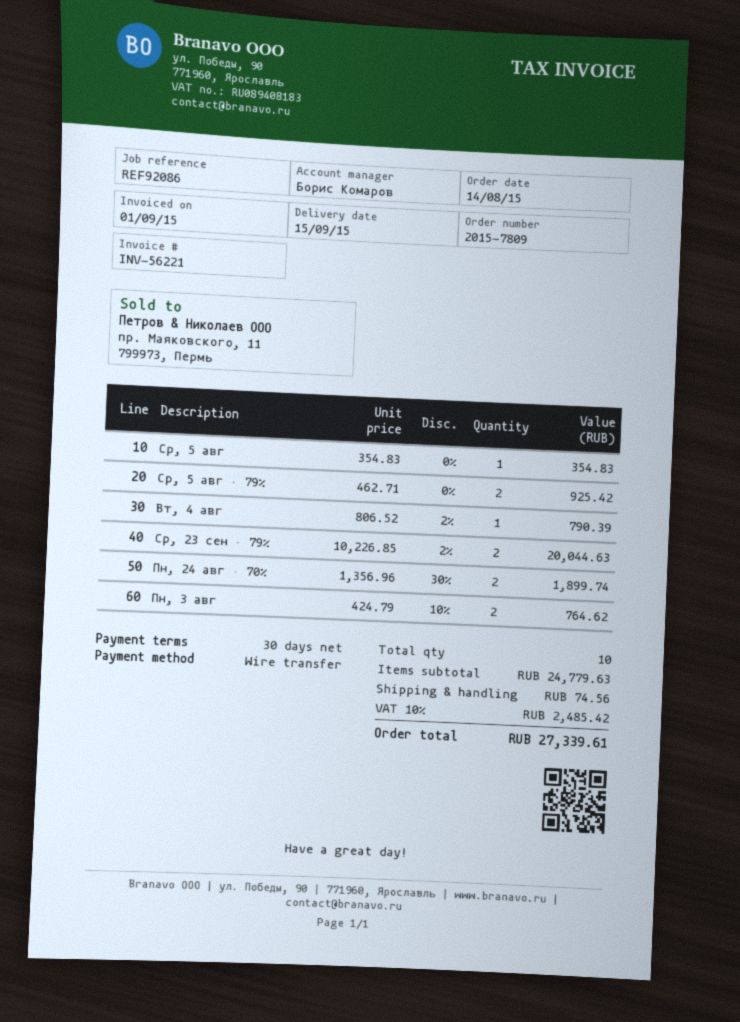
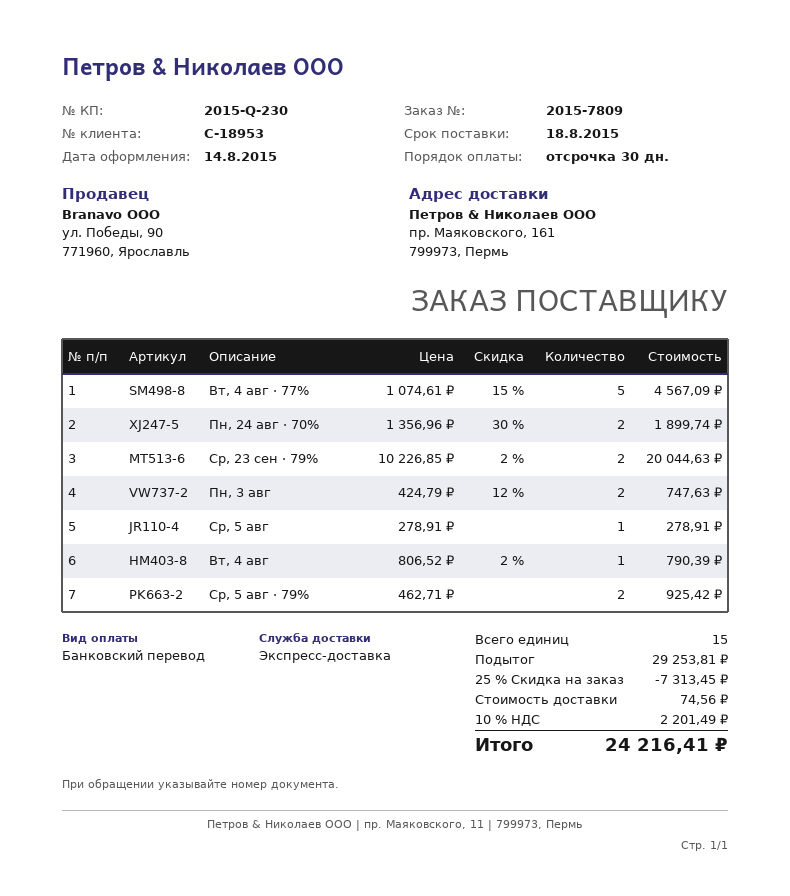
delivery date: 2015-09-15 -> 2015-08-18
Ср, 5 авг: 1 x 354.83 = 354.83 -> 1 x 278.91 = 278.91
Пн, 3 авг: 2 x 424.79 - 10% = 764.62 -> 2 x 424.79 - 12% = 747.63
Вт, 4 авг · 77%: none -> 5 x 1074.61 - 15% = 4567.09
total quantity: 10 -> 15
subtotal: 24779.63 -> 29253.81
discount: none -> 25% = 7313.45
tax: 10% = 2485.42 -> 10% = 2201.49
total: 27339.61 -> 24216.41

